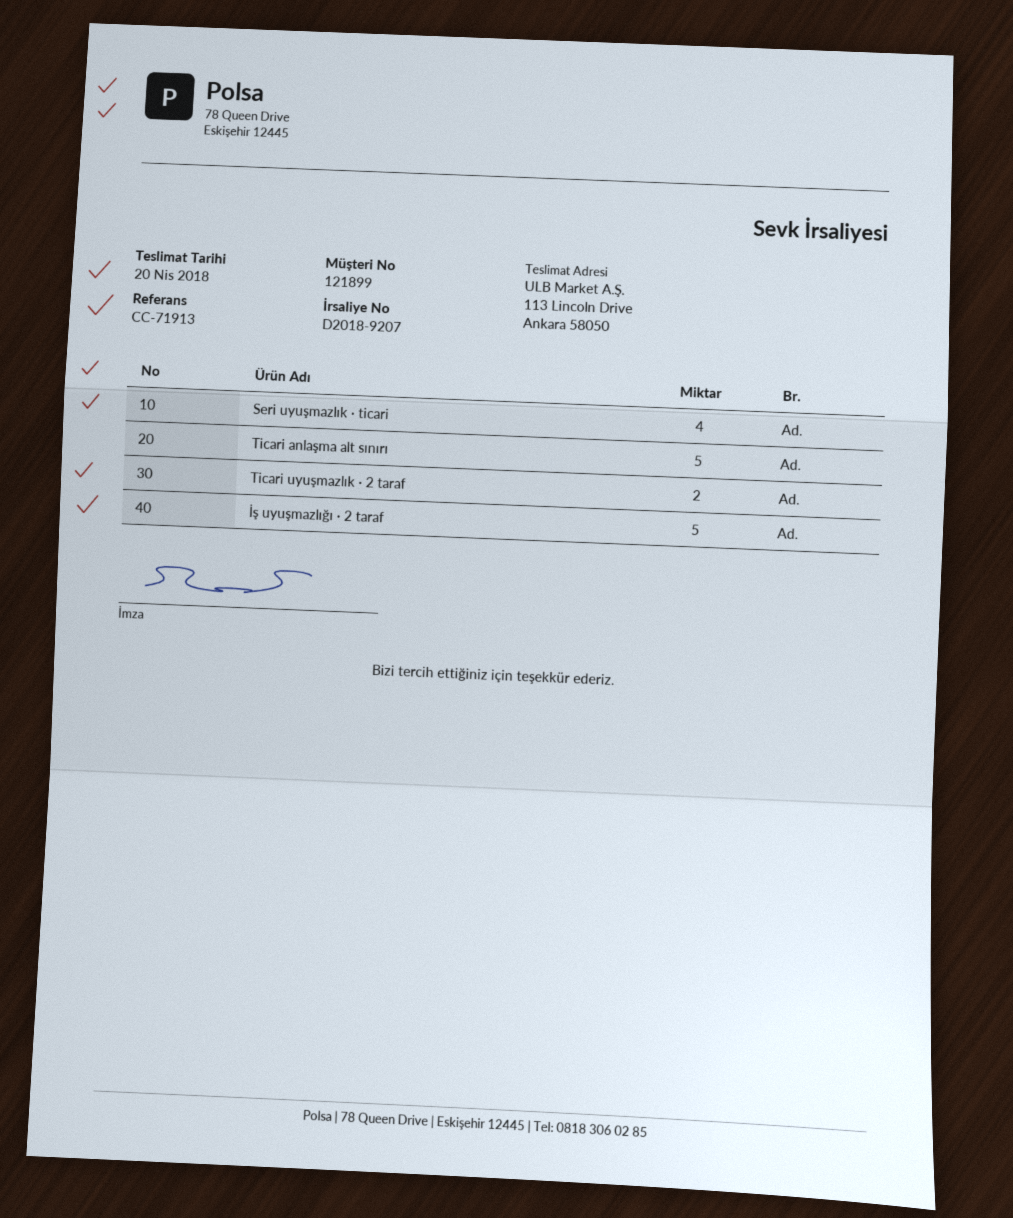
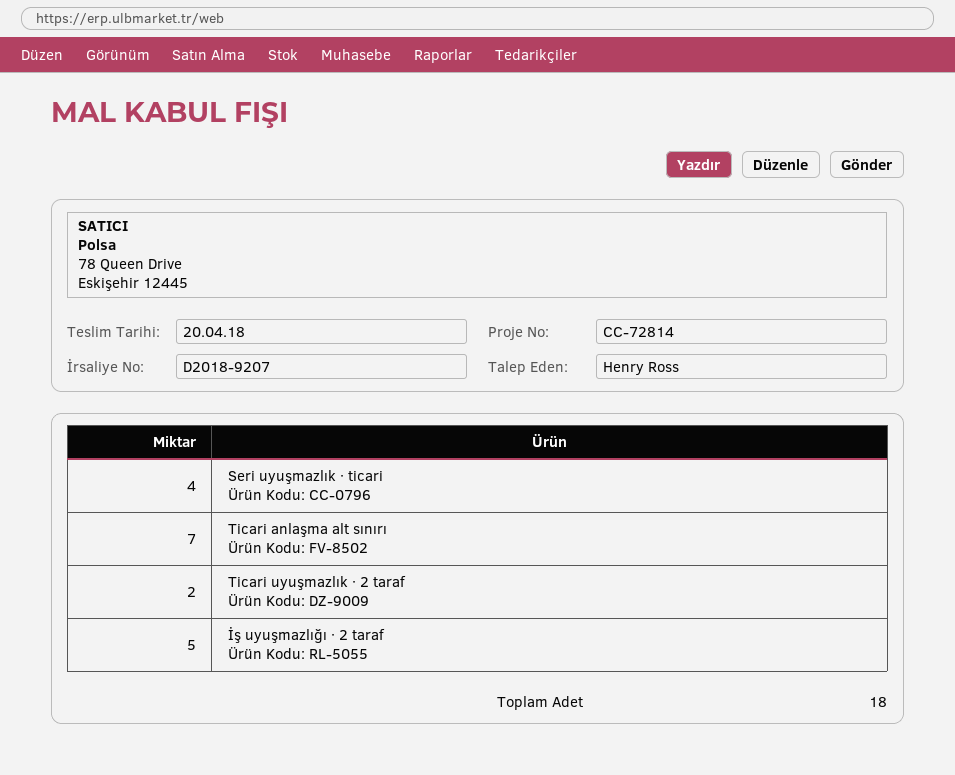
reference: CC-71913 -> CC-72814
Ticari anlaşma alt sınırı: 5 -> 7

